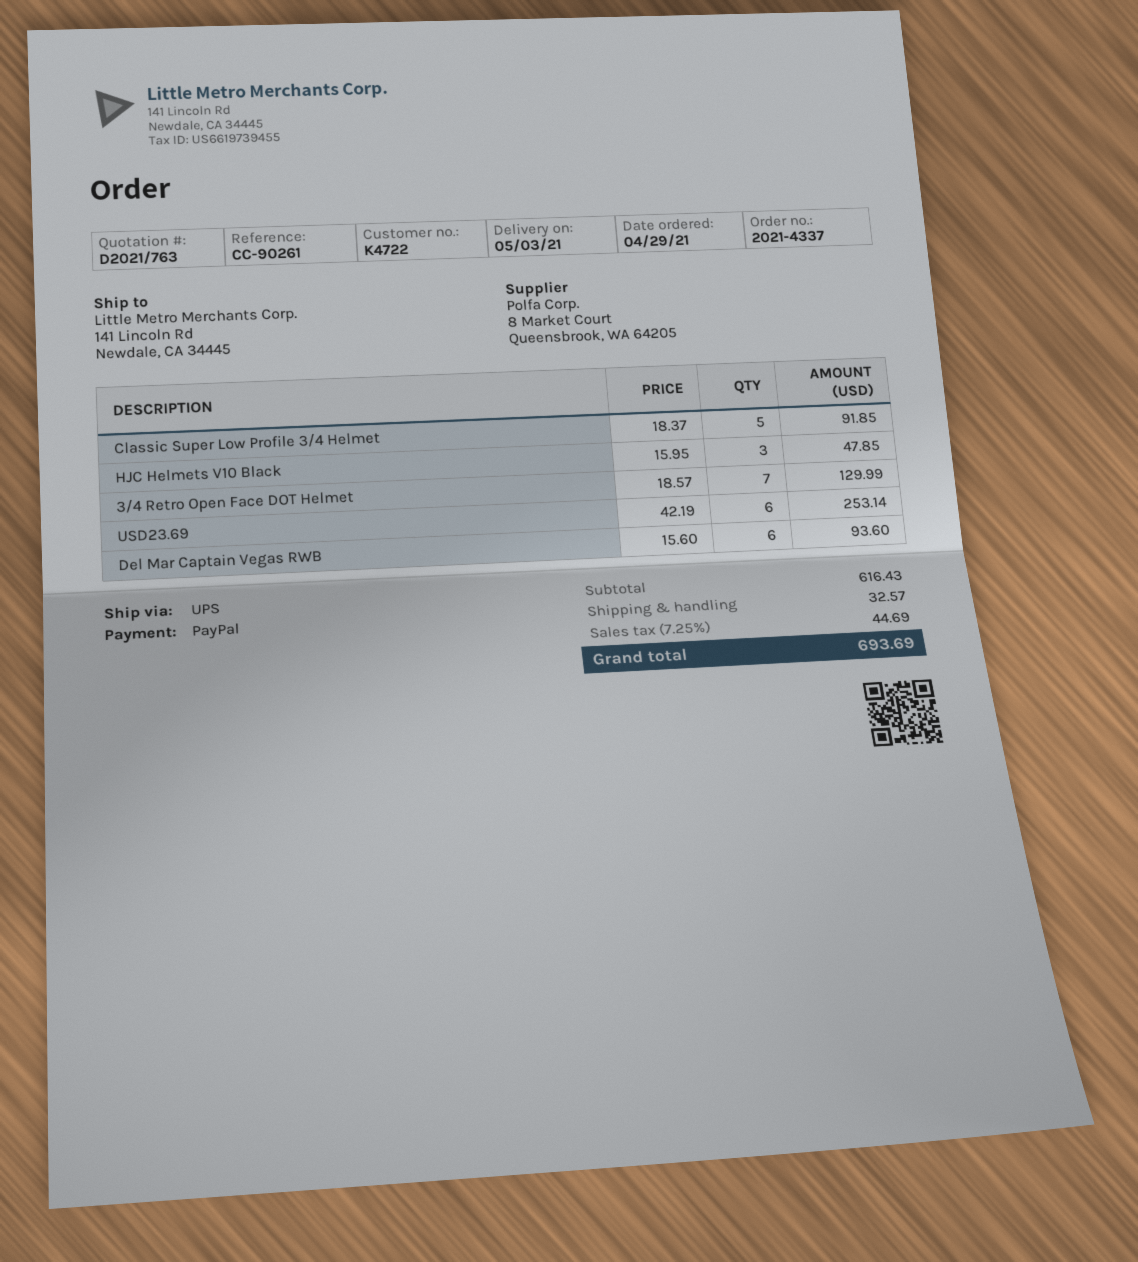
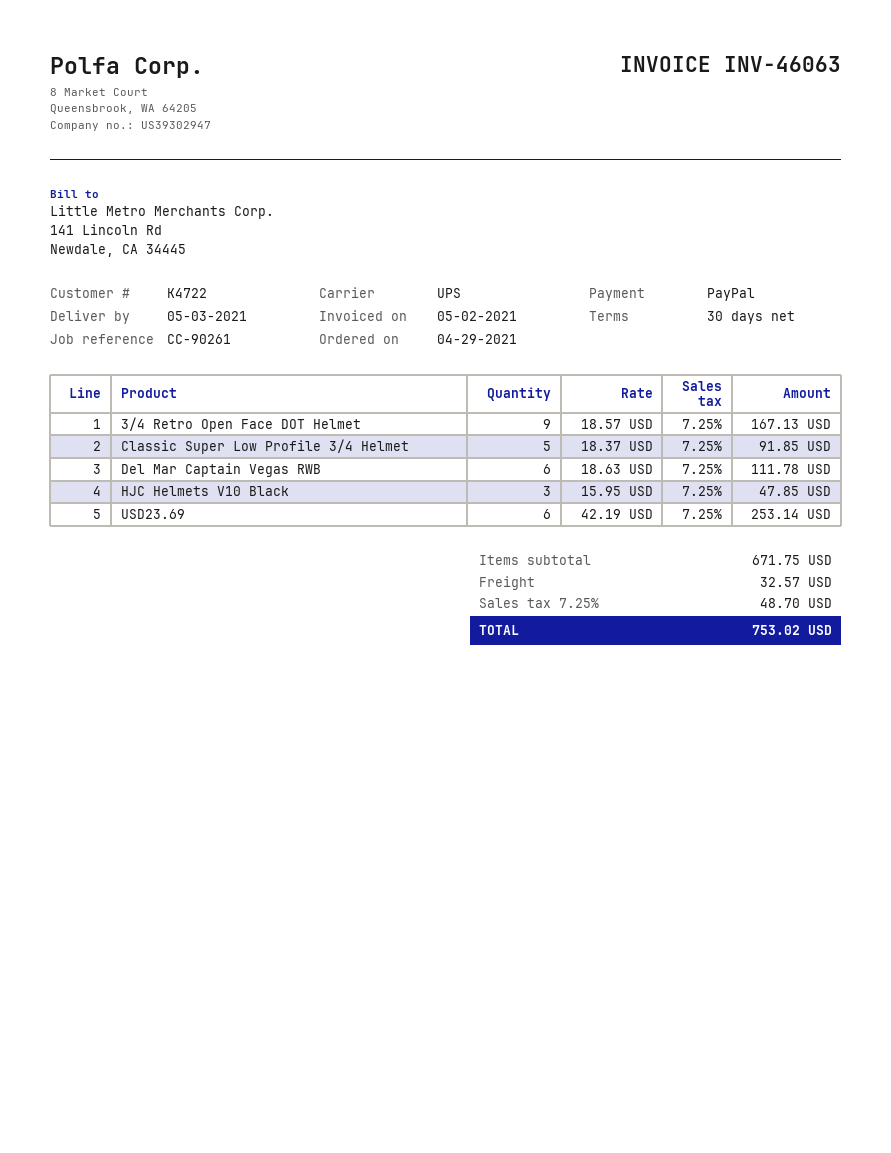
3/4 Retro Open Face DOT Helmet: 7 x 18.57 = 129.99 -> 9 x 18.57 = 167.13
Del Mar Captain Vegas RWB: 6 x 15.60 = 93.60 -> 6 x 18.63 = 111.78
subtotal: 616.43 -> 671.75
tax: 7.25% = 44.69 -> 7.25% = 48.70
total: 693.69 -> 753.02

